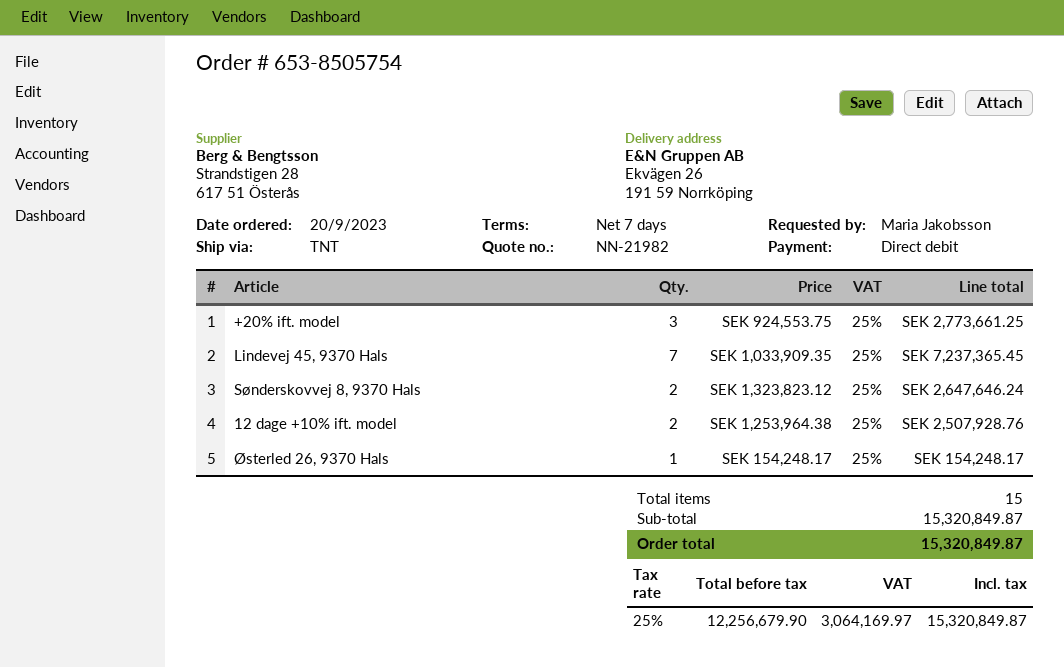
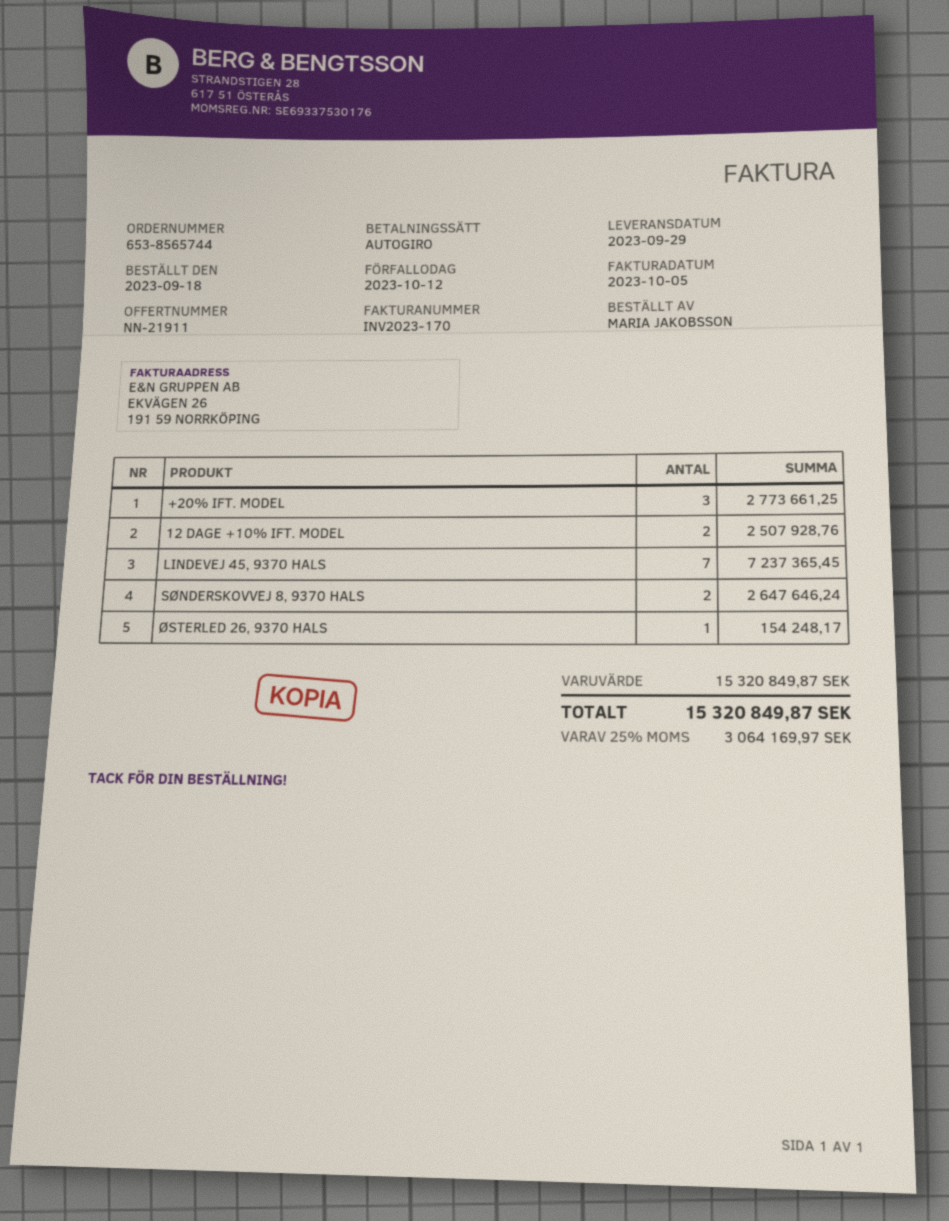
quote number: NN-21982 -> NN-21911
order number: 653-8505754 -> 653-8565744
order date: 2023-09-20 -> 2023-09-18

